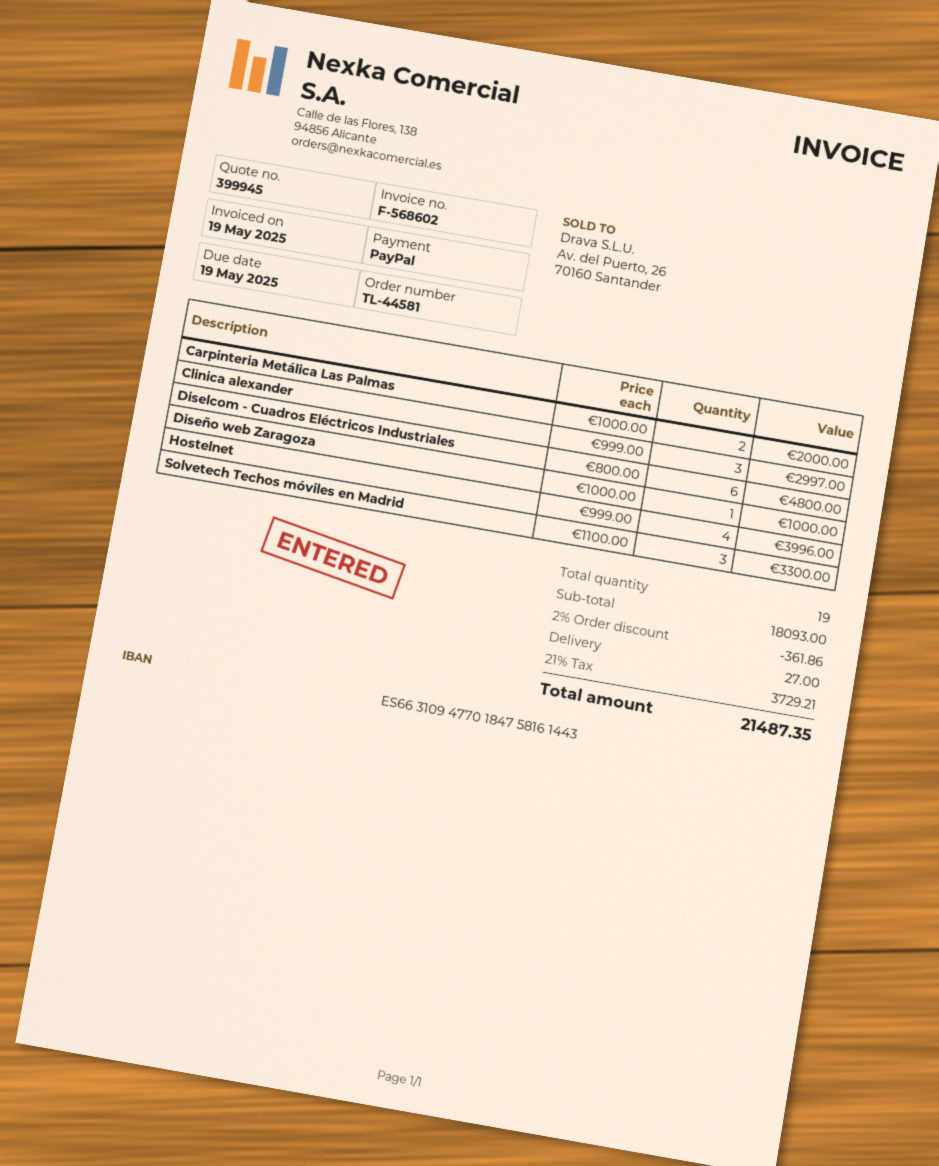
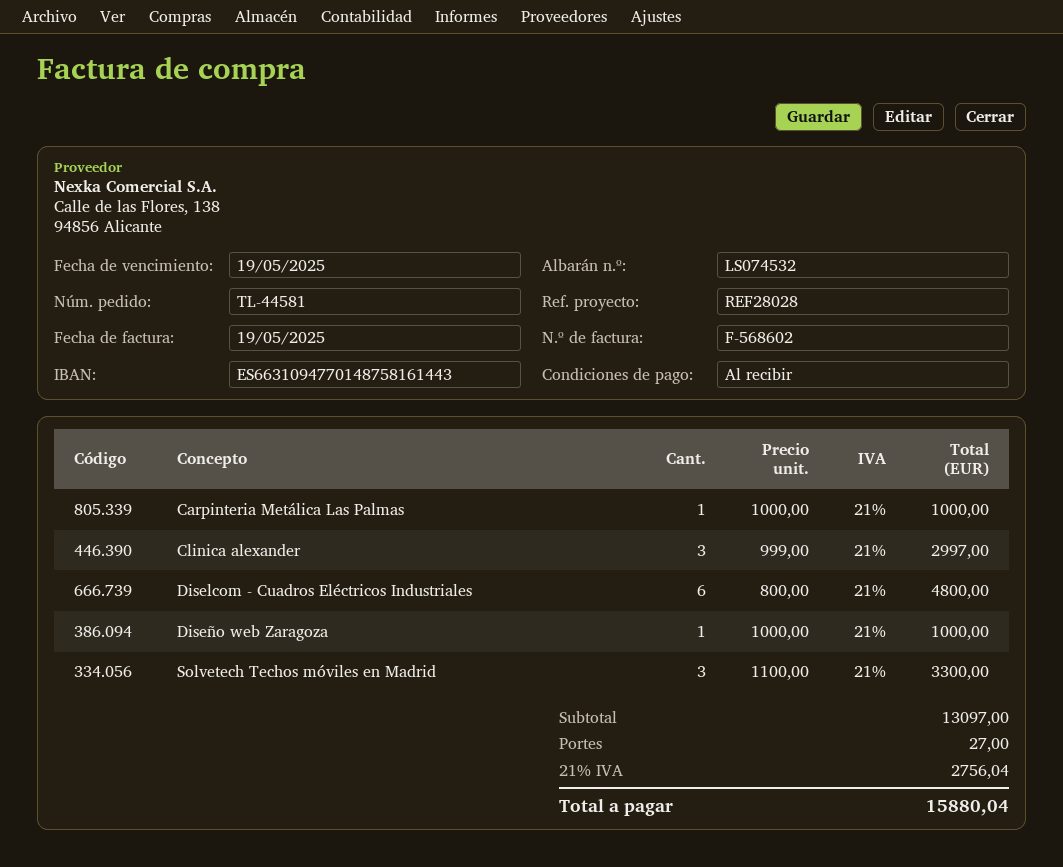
bank account: ES6631094770184758161443 -> ES6631094770148758161443
Carpinteria Metálica Las Palmas: 2 x 1000.00 = 2000.00 -> 1 x 1000.00 = 1000.00
Hostelnet: 4 x 999.00 = 3996.00 -> none
subtotal: 18093.00 -> 13097.00
discount: 2% = 361.86 -> none
tax: 21% = 3729.21 -> 21% = 2756.04
total: 21487.35 -> 15880.04

